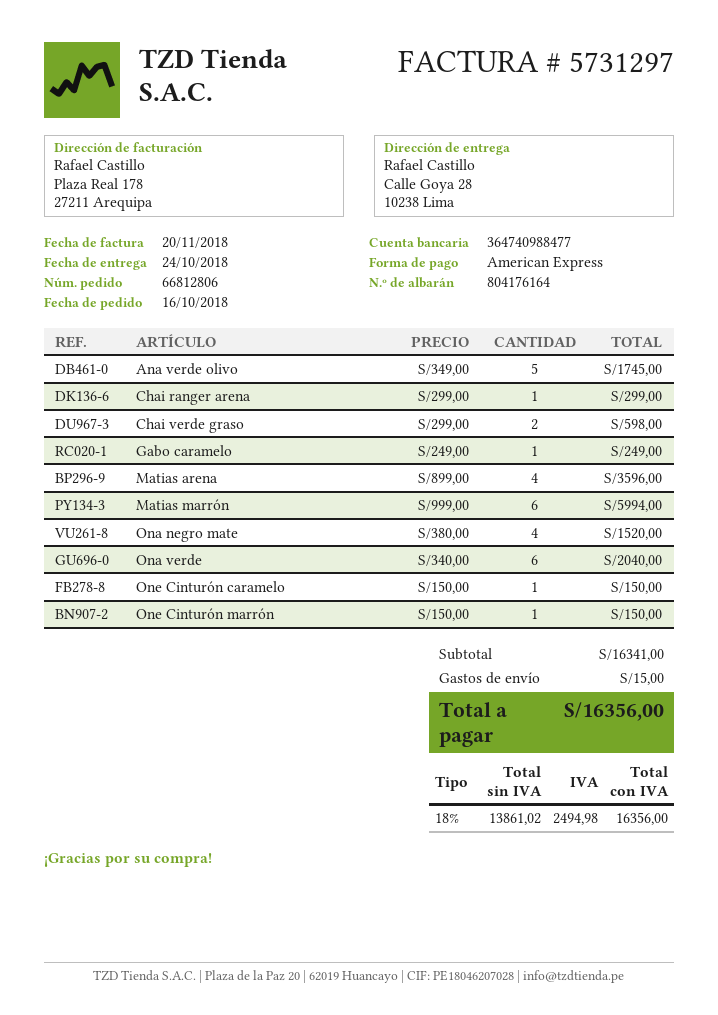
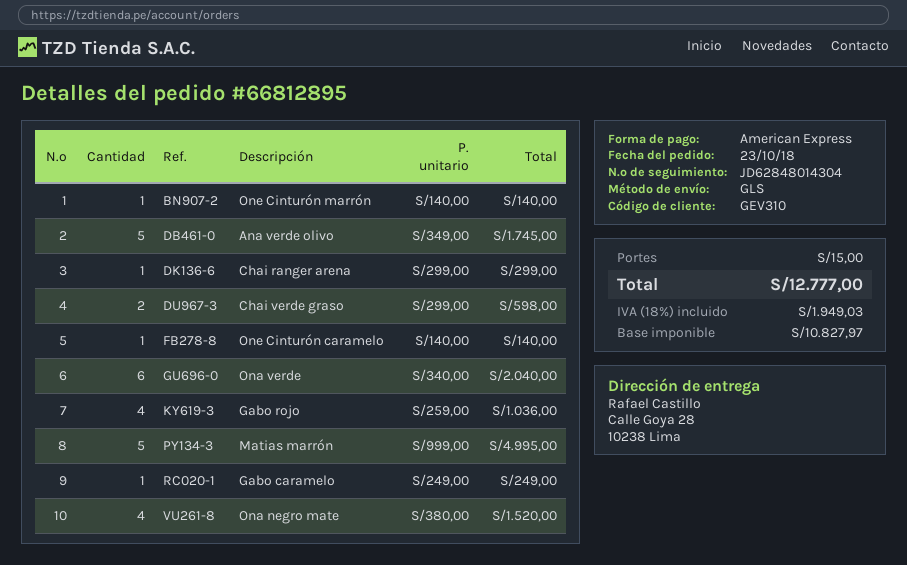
order number: 66812806 -> 66812895
order date: 2018-10-16 -> 2018-10-23
Matias arena: 4 x 899.00 = 3596.00 -> none
Matias marrón: 6 x 999.00 = 5994.00 -> 5 x 999.00 = 4995.00
One Cinturón caramelo: 1 x 150.00 = 150.00 -> 1 x 140.00 = 140.00
One Cinturón marrón: 1 x 150.00 = 150.00 -> 1 x 140.00 = 140.00
Gabo rojo: none -> 4 x 259.00 = 1036.00
net: 13861.02 -> 10827.97
tax: 18% = 2494.98 -> 18% = 1949.03
total: 16356.00 -> 12777.00

